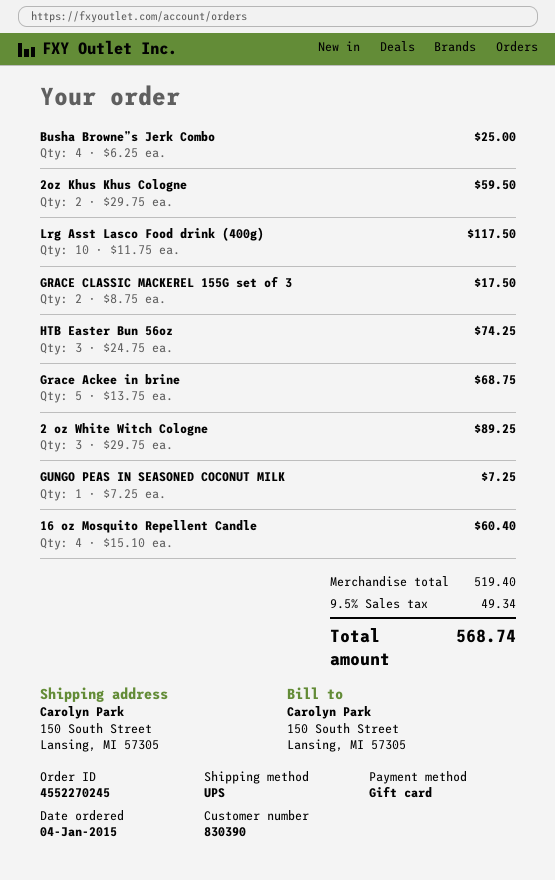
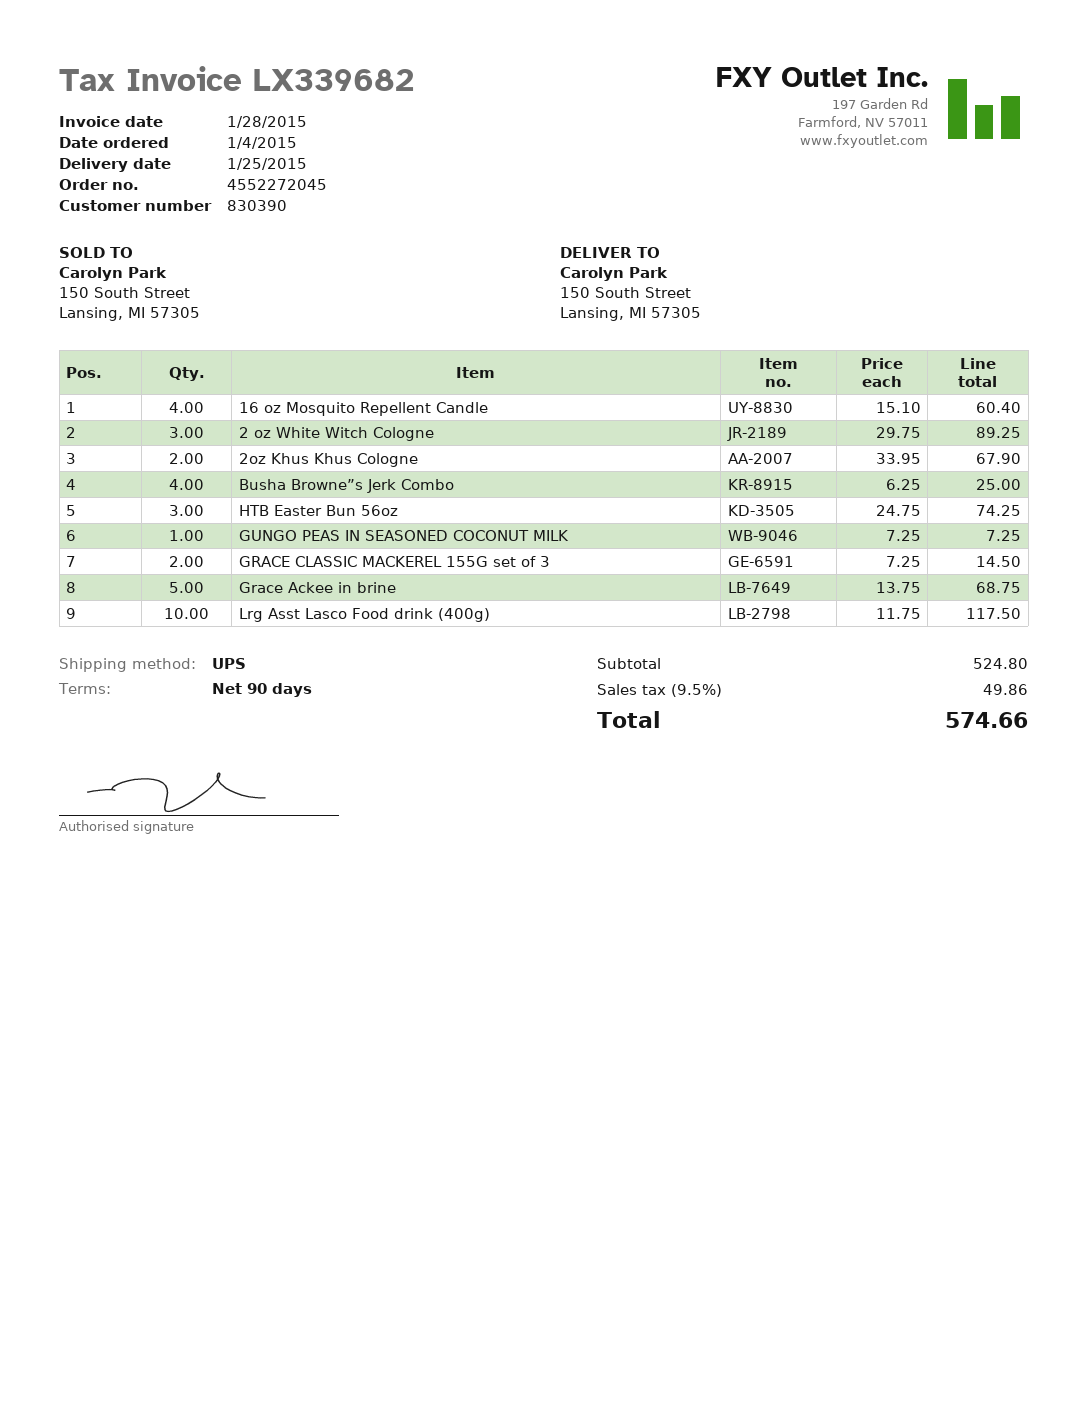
order number: 4552270245 -> 4552272045
2oz Khus Khus Cologne: 2 x 29.75 = 59.50 -> 2 x 33.95 = 67.90
GRACE CLASSIC MACKEREL 155G set of 3: 2 x 8.75 = 17.50 -> 2 x 7.25 = 14.50
subtotal: 519.40 -> 524.80
tax: 9.5% = 49.34 -> 9.5% = 49.86
total: 568.74 -> 574.66

